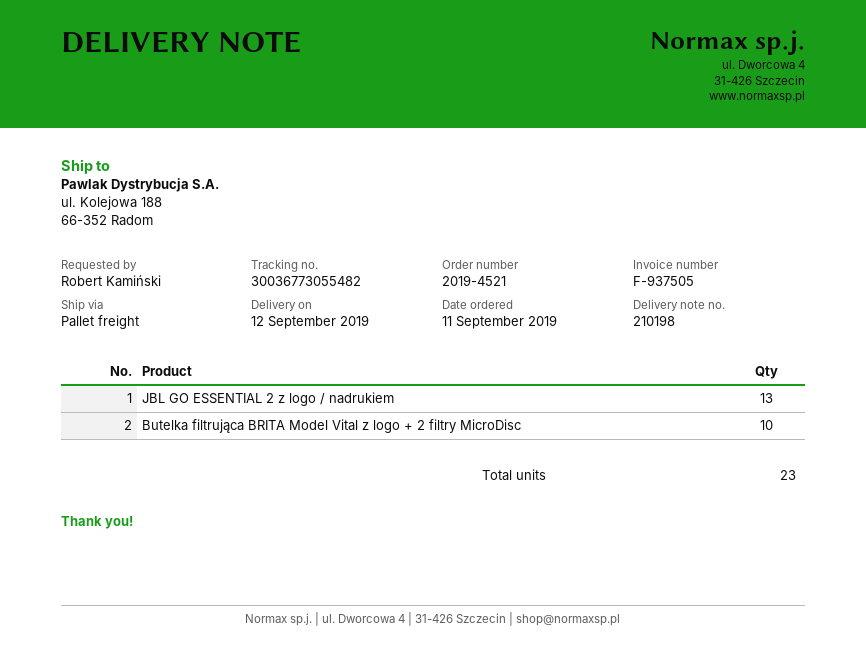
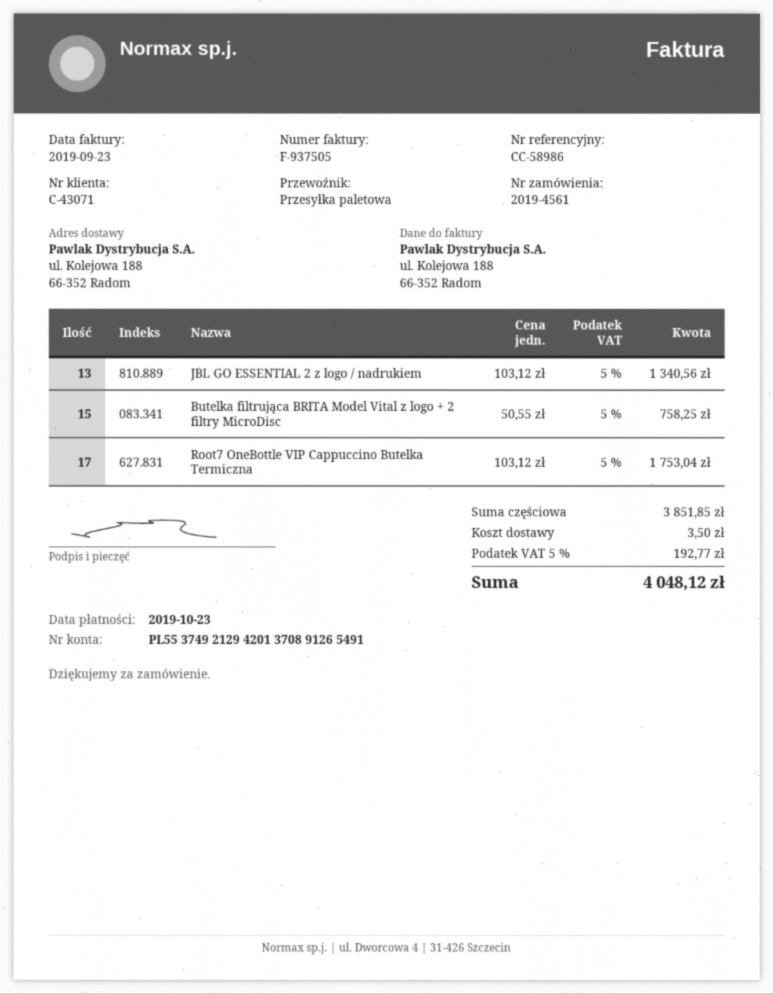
order number: 2019-4521 -> 2019-4561
Butelka filtrująca BRITA Model Vital z logo + 2 filtry MicroDisc: 10 -> 15
Root7 OneBottle VIP Cappuccino Butelka Termiczna: none -> 17

